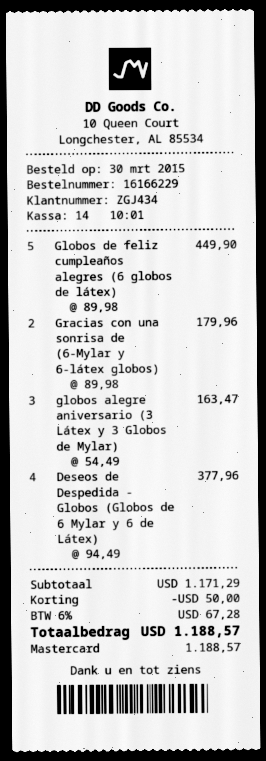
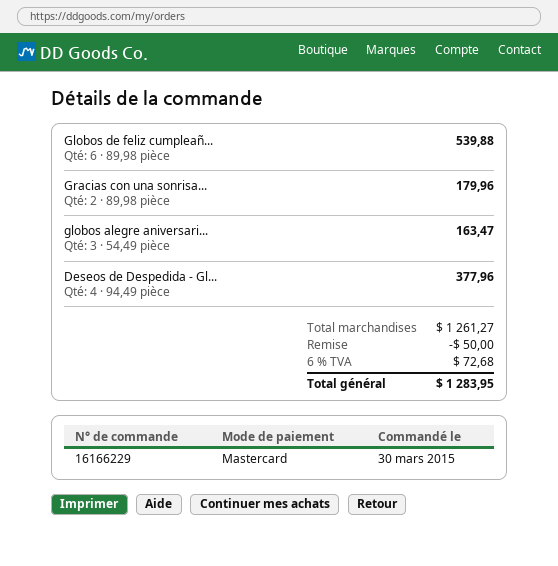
Globos de feliz cumpleaños alegres (6 globos de látex): 5 x 89.98 = 449.90 -> 6 x 89.98 = 539.88
subtotal: 1171.29 -> 1261.27
tax: 6% = 67.28 -> 6% = 72.68
total: 1188.57 -> 1283.95

